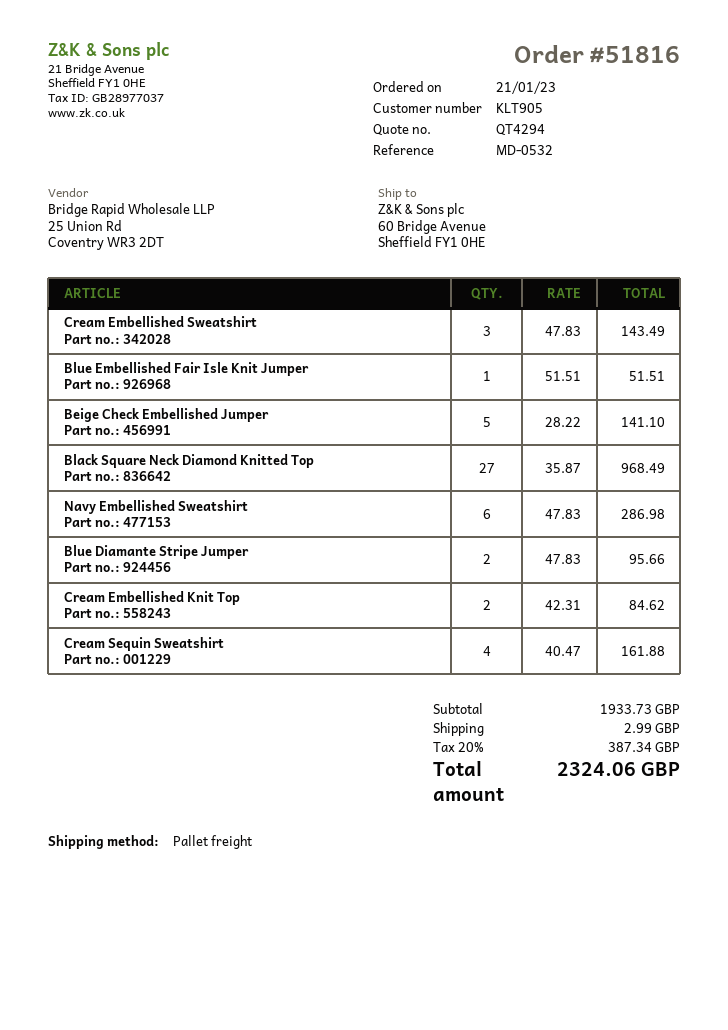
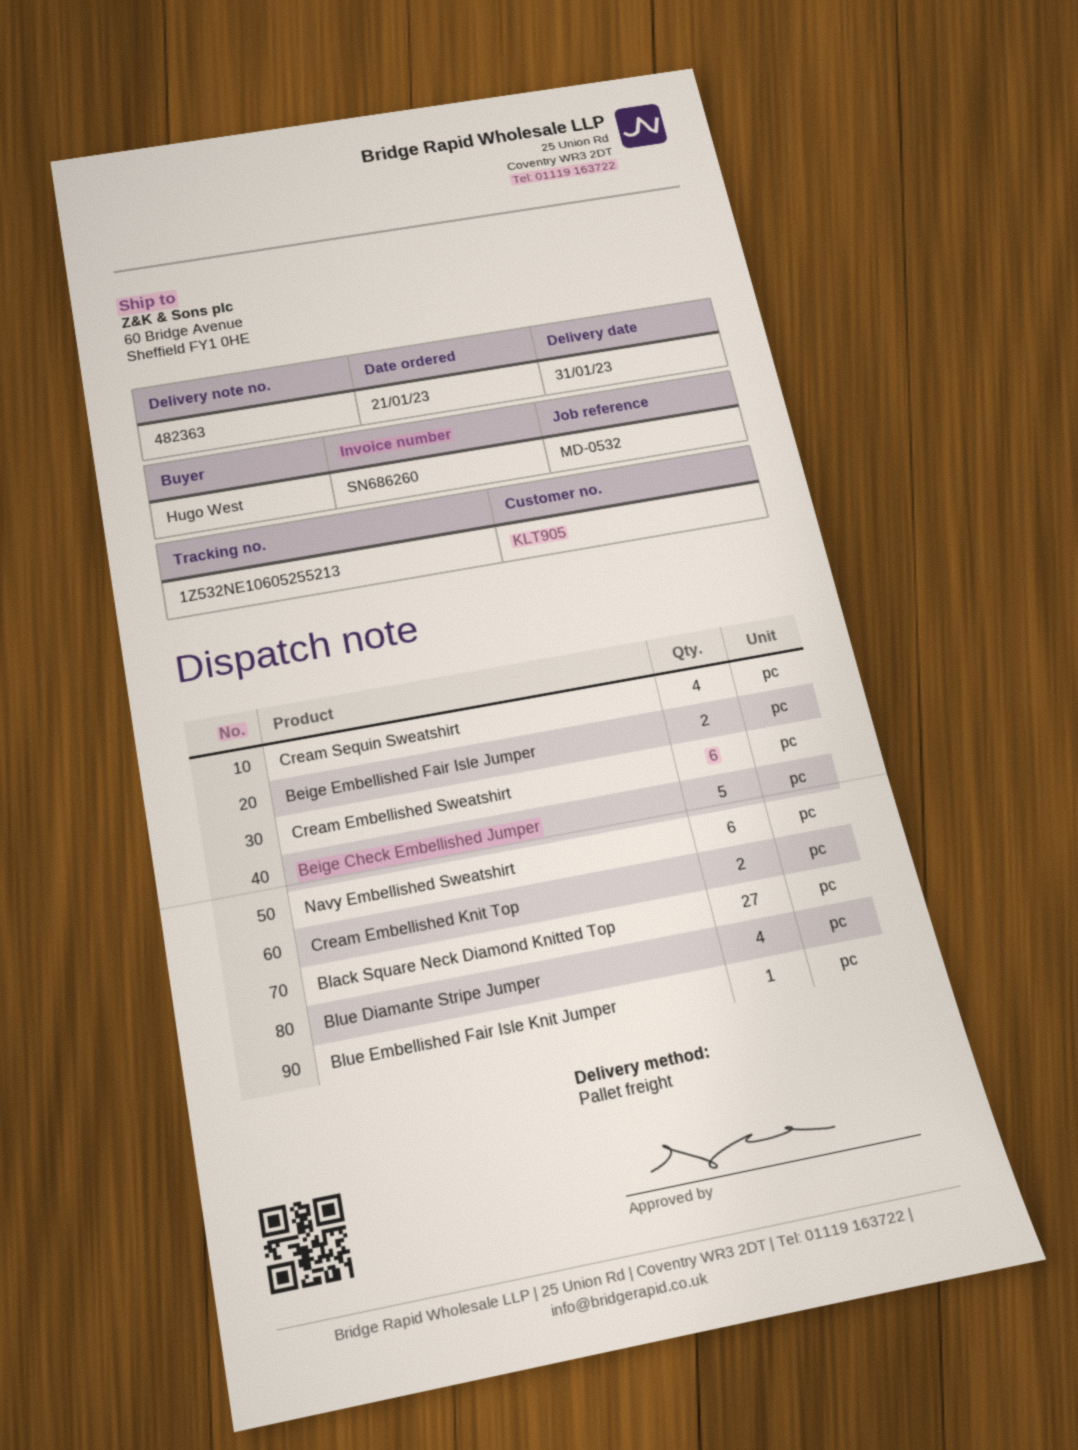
Cream Embellished Sweatshirt: 3 -> 6
Blue Diamante Stripe Jumper: 2 -> 4
Beige Embellished Fair Isle Jumper: none -> 2

